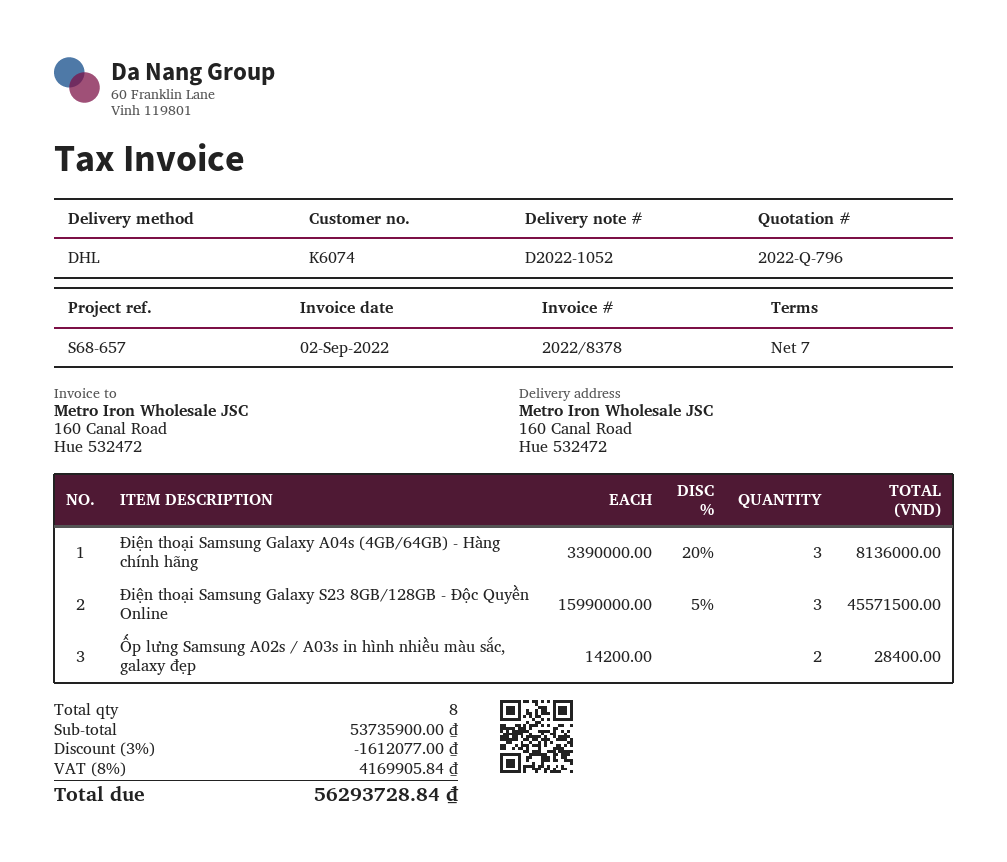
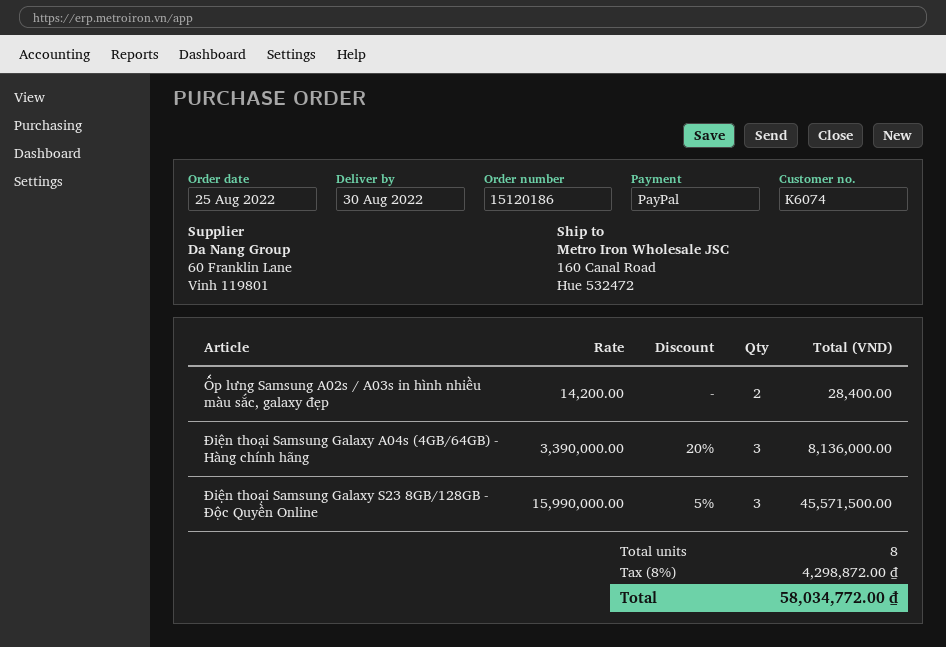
discount: 3% = 1612077.00 -> none
tax: 8% = 4169905.84 -> 8% = 4298872.00
total: 56293728.84 -> 58034772.00

